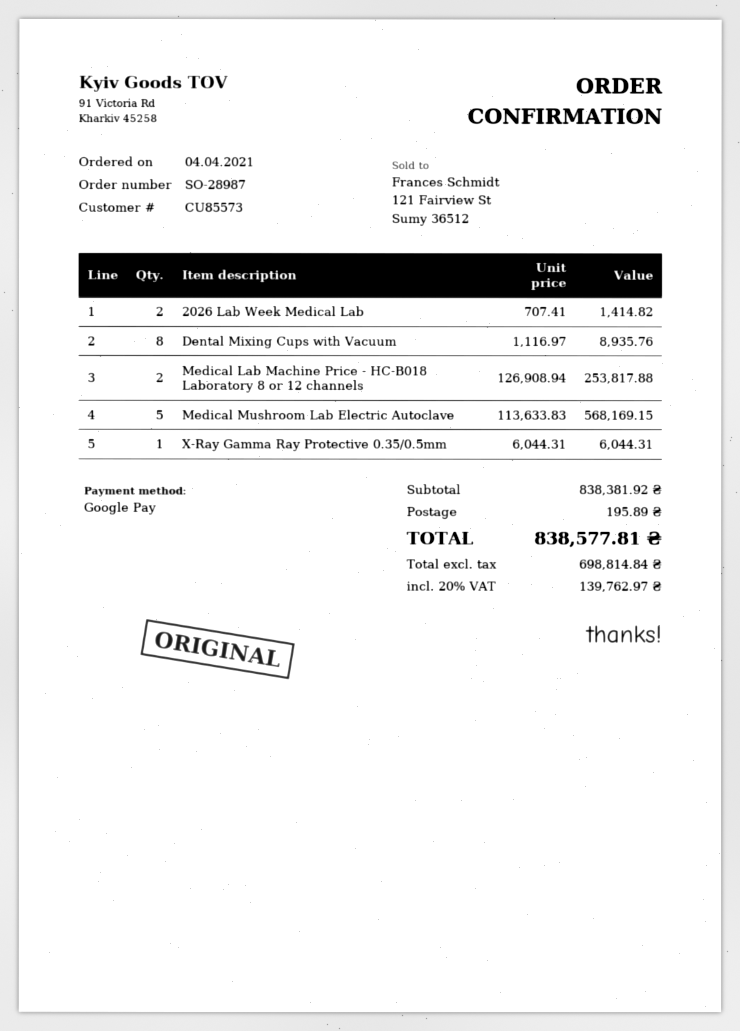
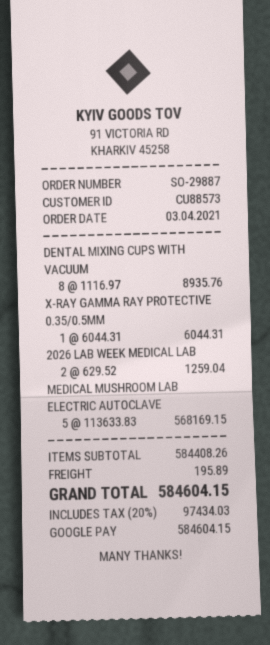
order number: SO-28987 -> SO-29887
order date: 2021-04-04 -> 2021-04-03
customer number: CU85573 -> CU88573
2026 Lab Week Medical Lab: 2 x 707.41 = 1414.82 -> 2 x 629.52 = 1259.04
Medical Lab Machine Price - HC-B018 Laboratory 8 or 12 channels: 2 x 126908.94 = 253817.88 -> none
subtotal: 838381.92 -> 584408.26
tax: 20% = 139762.97 -> 20% = 97434.03
total: 838577.81 -> 584604.15

